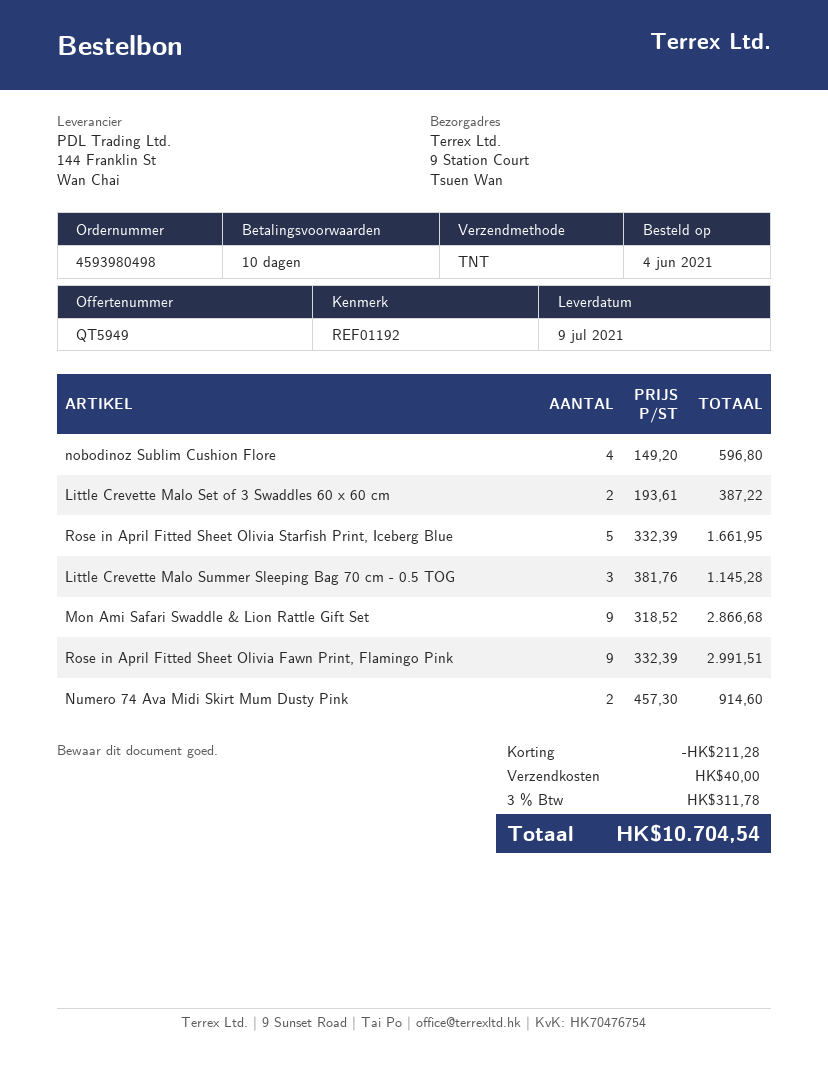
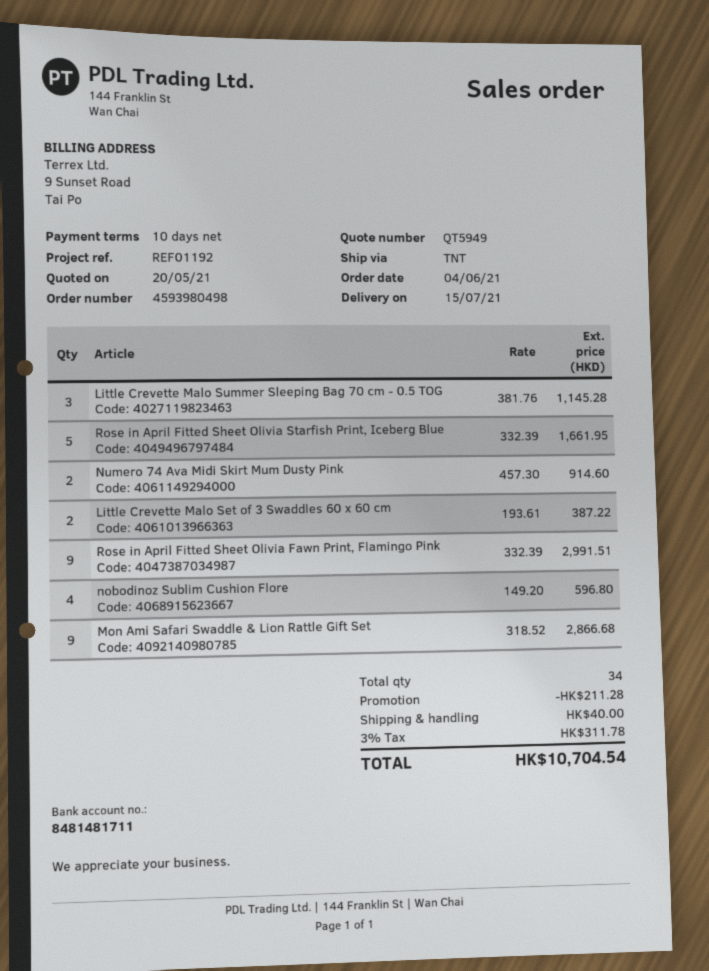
delivery date: 2021-07-09 -> 2021-07-15

